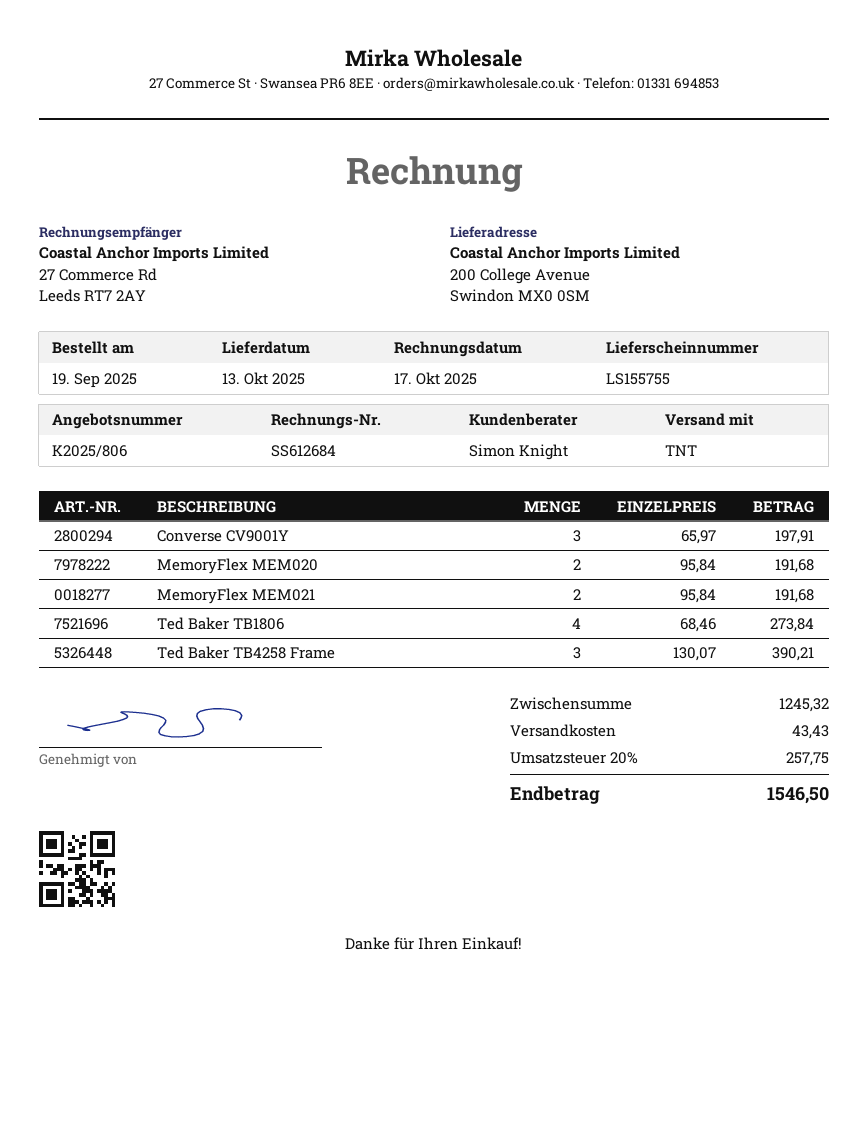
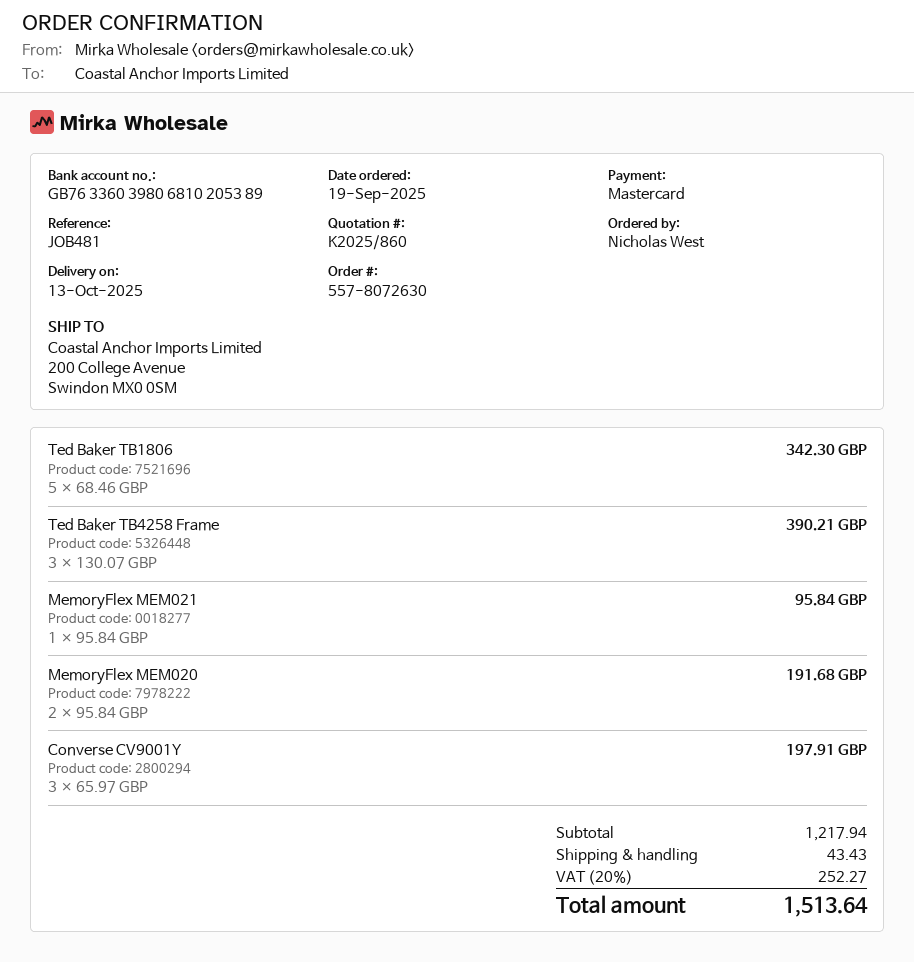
quote number: K2025/806 -> K2025/860
MemoryFlex MEM021: 2 x 95.84 = 191.68 -> 1 x 95.84 = 95.84
Ted Baker TB1806: 4 x 68.46 = 273.84 -> 5 x 68.46 = 342.30
subtotal: 1245.32 -> 1217.94
tax: 20% = 257.75 -> 20% = 252.27
total: 1546.50 -> 1513.64

